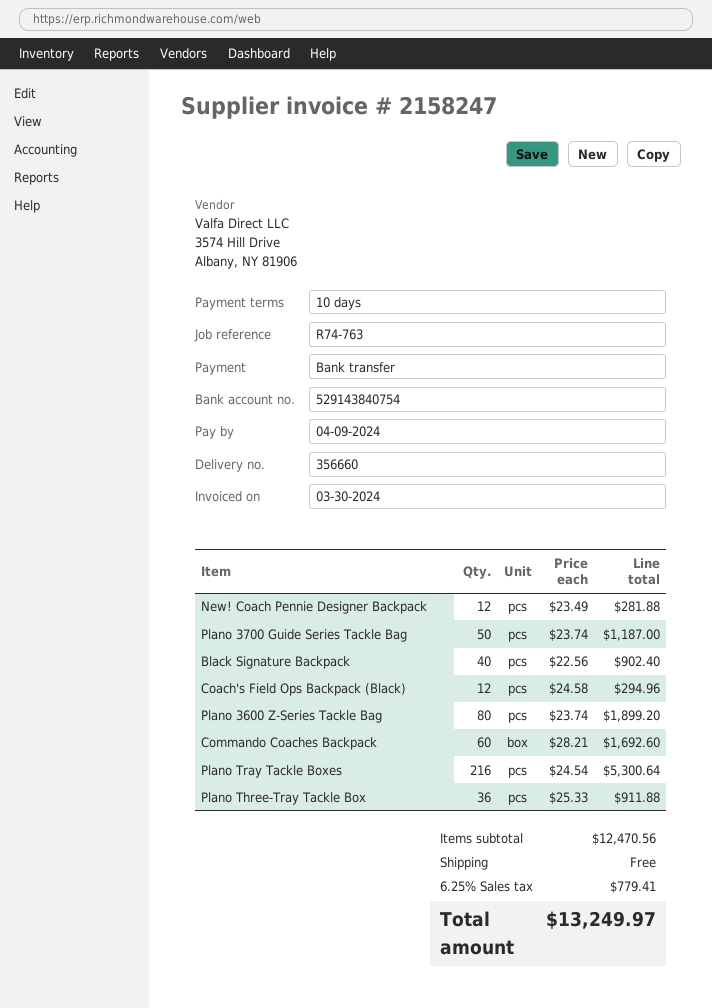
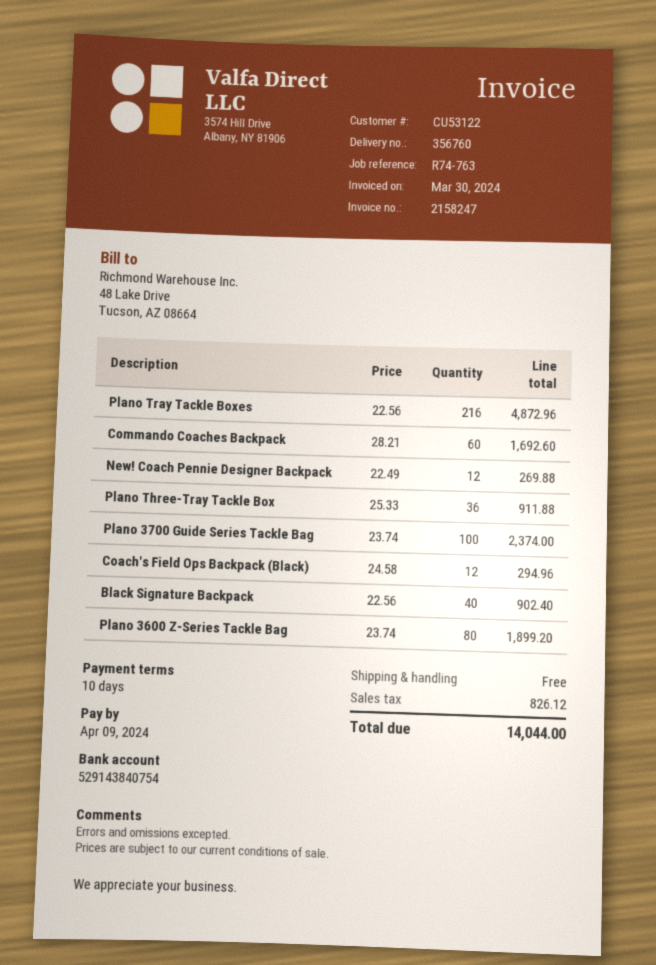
delivery note number: 356660 -> 356760
New! Coach Pennie Designer Backpack: 12 x 23.49 = 281.88 -> 12 x 22.49 = 269.88
Plano 3700 Guide Series Tackle Bag: 50 x 23.74 = 1187.00 -> 100 x 23.74 = 2374.00
Plano Tray Tackle Boxes: 216 x 24.54 = 5300.64 -> 216 x 22.56 = 4872.96
tax: 779.41 -> 826.12
total: 13249.97 -> 14044.00

